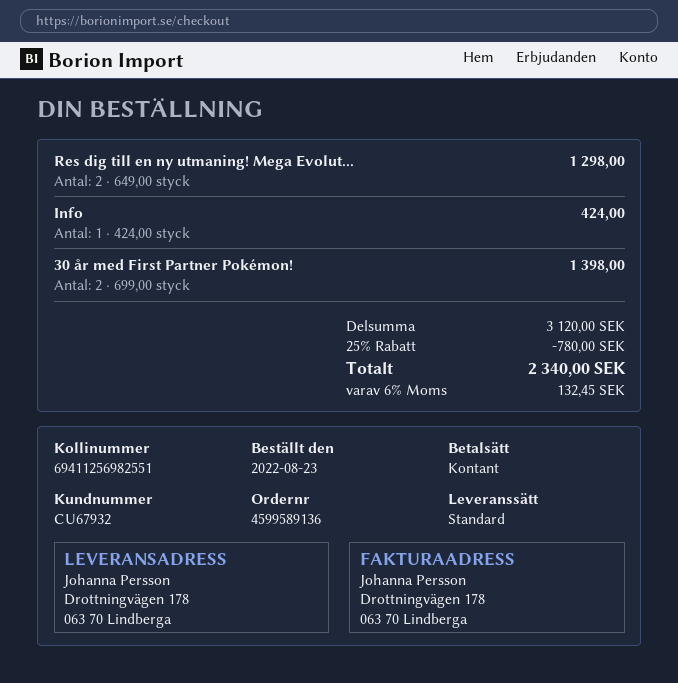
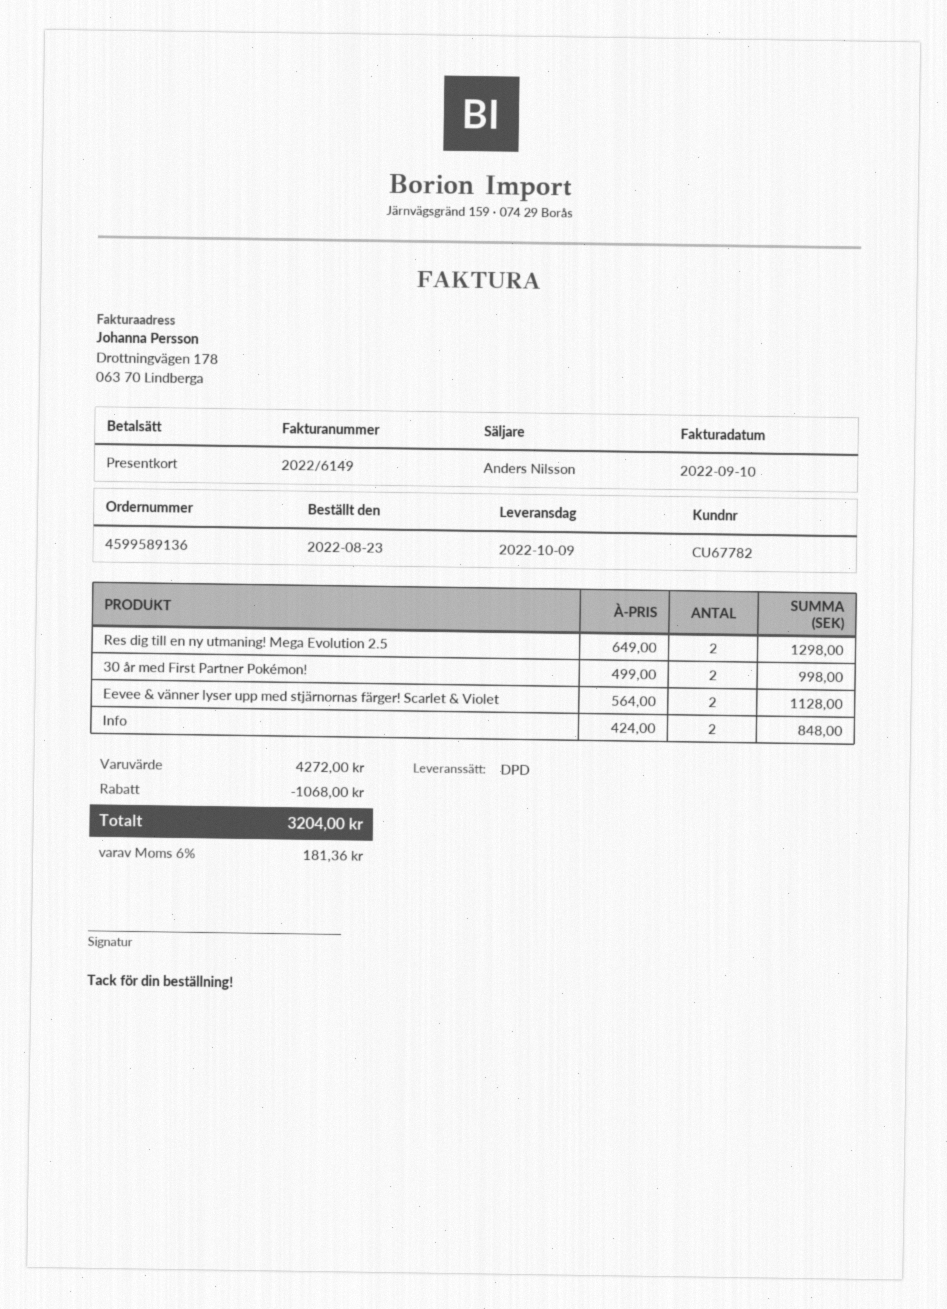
customer number: CU67932 -> CU67782
payment method: cash -> gift card
shipping method: standard -> DPD
Info: 1 x 424.00 = 424.00 -> 2 x 424.00 = 848.00
30 år med First Partner Pokémon!: 2 x 699.00 = 1398.00 -> 2 x 499.00 = 998.00
Eevee & vänner lyser upp med stjärnornas färger! Scarlet & Violet: none -> 2 x 564.00 = 1128.00
subtotal: 3120.00 -> 4272.00
discount: 780.00 -> 1068.00
tax: 6% = 132.45 -> 6% = 181.36
total: 2340.00 -> 3204.00

